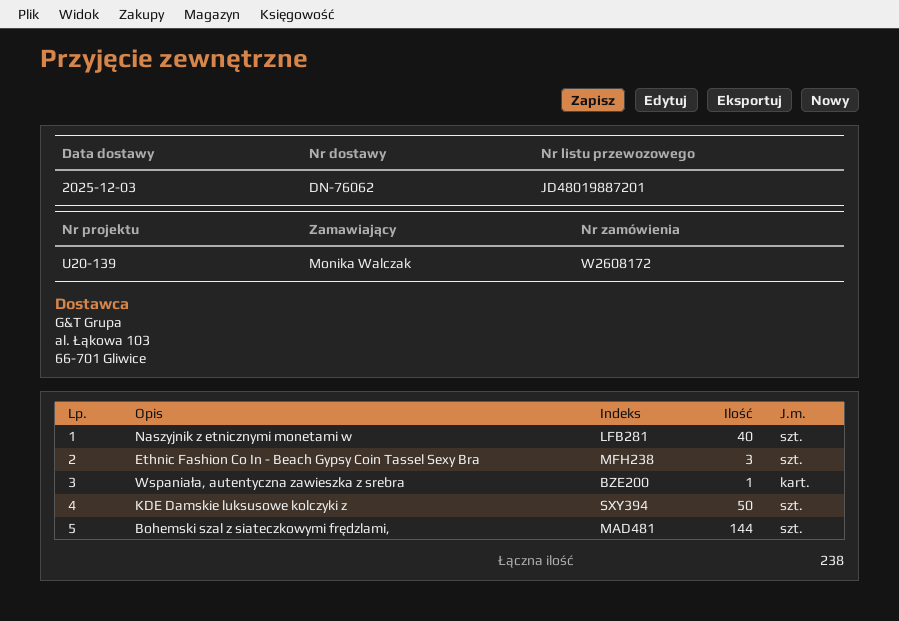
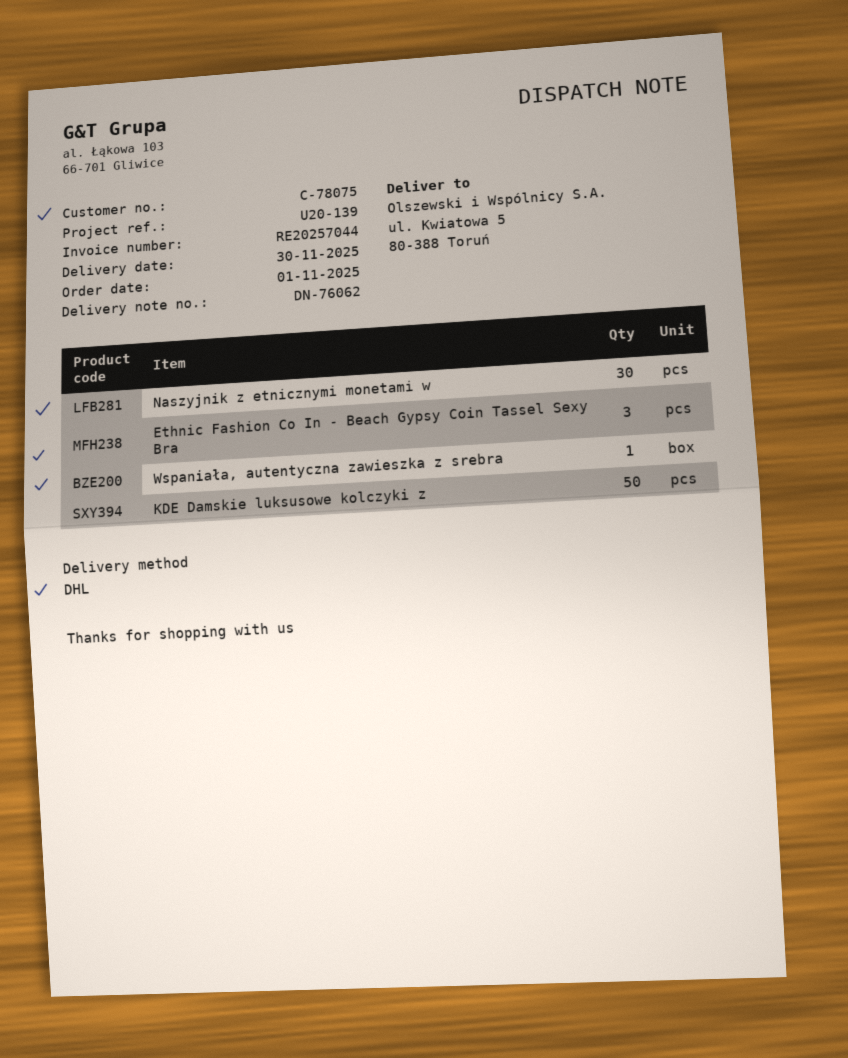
delivery date: 2025-12-03 -> 2025-11-30
Naszyjnik z etnicznymi monetami w: 40 -> 30
Bohemski szal z siateczkowymi frędzlami,: 144 -> none

